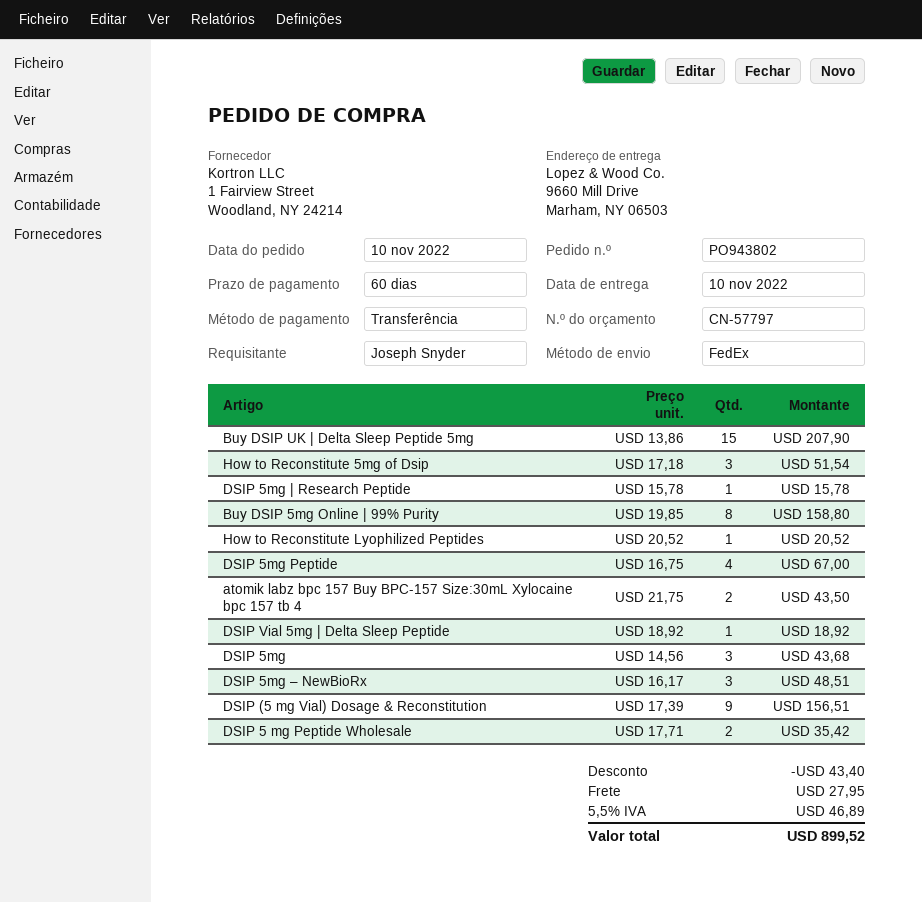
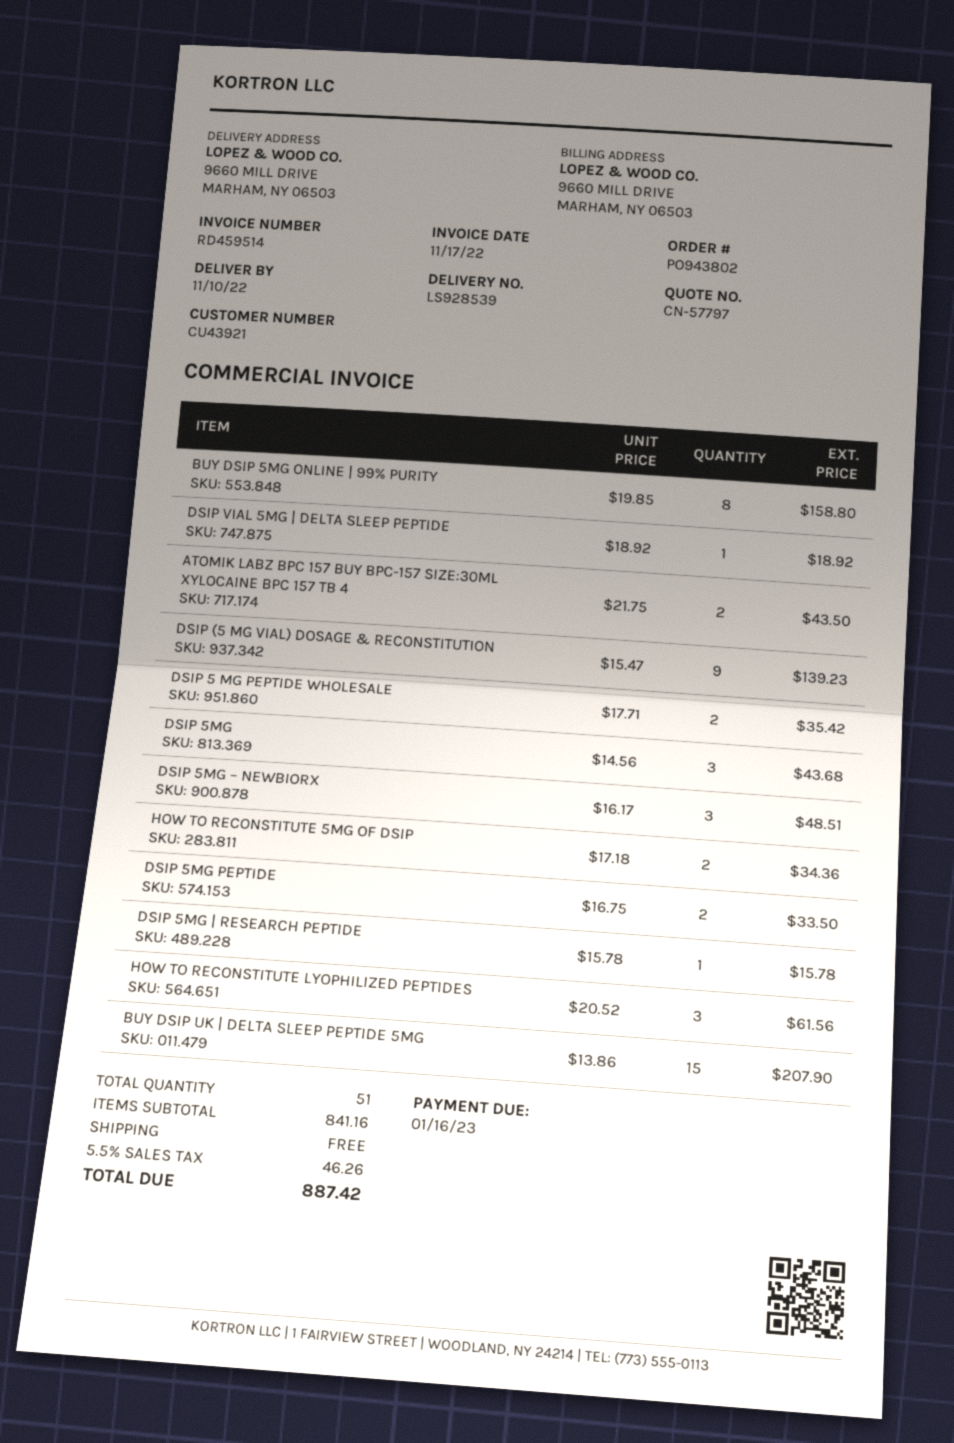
How to Reconstitute 5mg of Dsip: 3 x 17.18 = 51.54 -> 2 x 17.18 = 34.36
How to Reconstitute Lyophilized Peptides: 1 x 20.52 = 20.52 -> 3 x 20.52 = 61.56
DSIP 5mg Peptide: 4 x 16.75 = 67.00 -> 2 x 16.75 = 33.50
DSIP (5 mg Vial) Dosage & Reconstitution: 9 x 17.39 = 156.51 -> 9 x 15.47 = 139.23
discount: 43.40 -> none
shipping: 27.95 -> 0.00
tax: 5.5% = 46.89 -> 5.5% = 46.26
total: 899.52 -> 887.42

